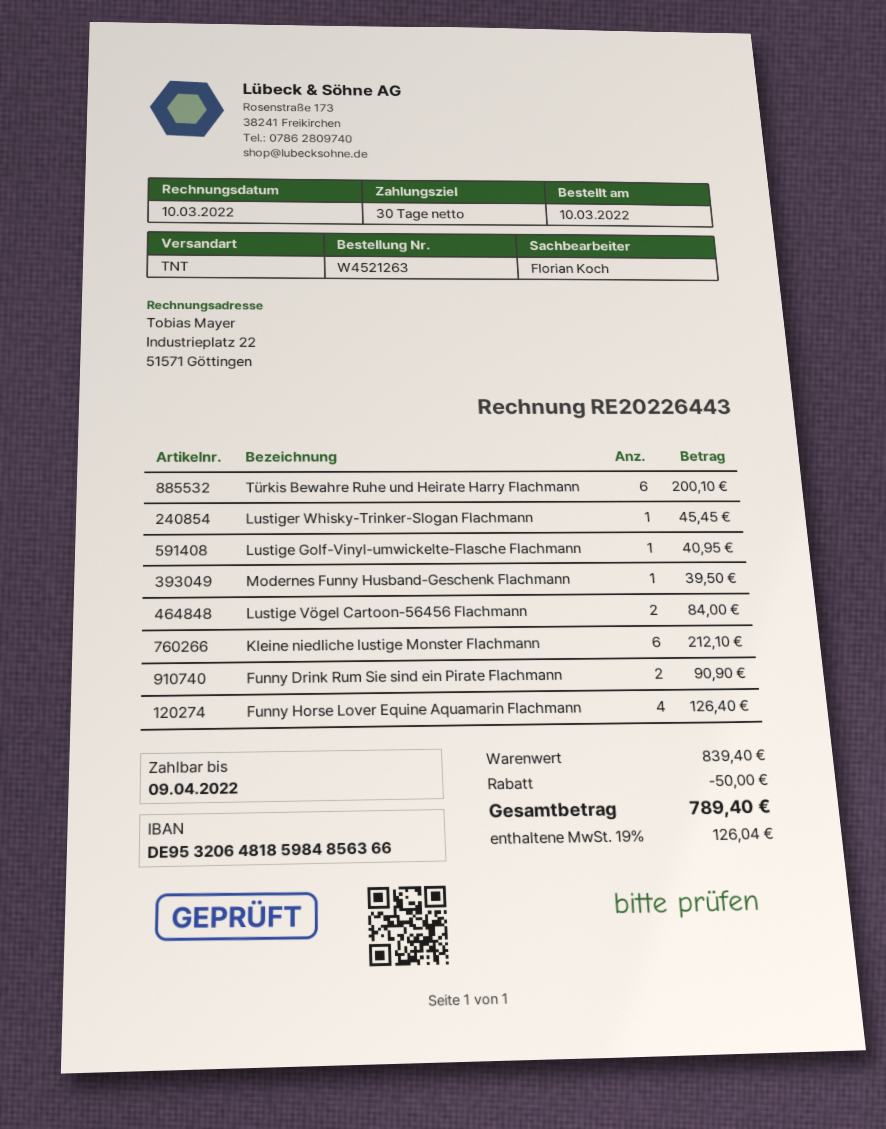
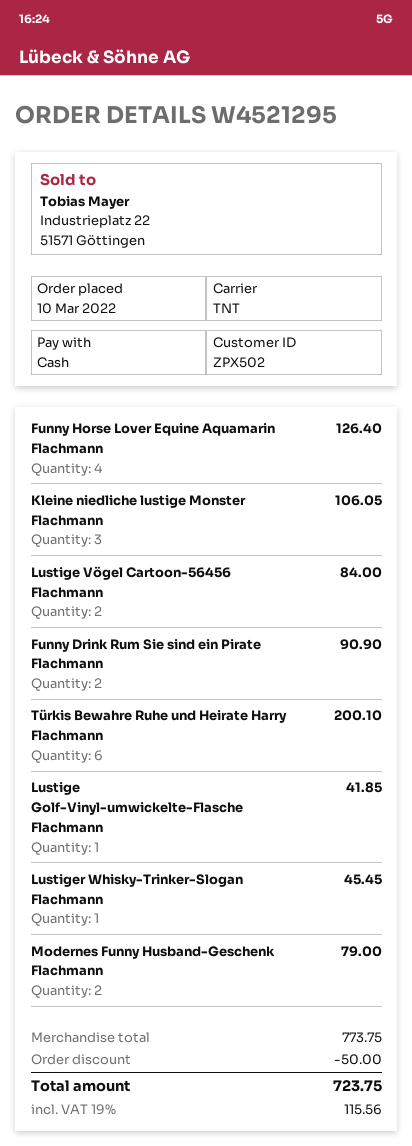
order number: W4521263 -> W4521295
Lustige Golf-Vinyl-umwickelte-Flasche Flachmann: 1 for 40.95 -> 1 for 41.85
Modernes Funny Husband-Geschenk Flachmann: 1 for 39.50 -> 2 for 79.00
Kleine niedliche lustige Monster Flachmann: 6 for 212.10 -> 3 for 106.05
subtotal: 839.40 -> 773.75
tax: 19% = 126.04 -> 19% = 115.56
total: 789.40 -> 723.75

